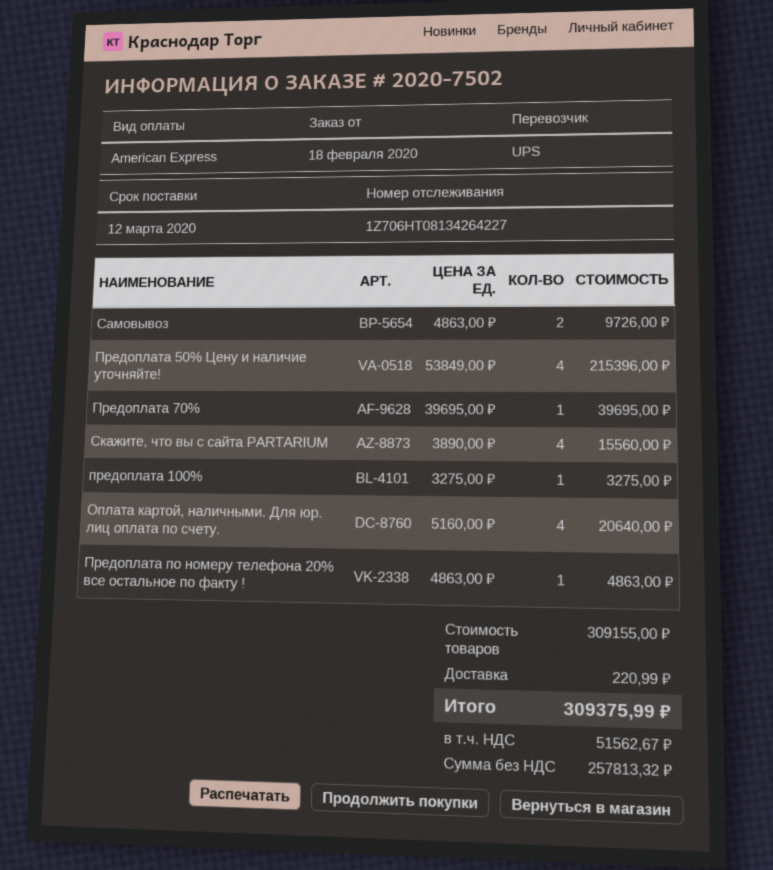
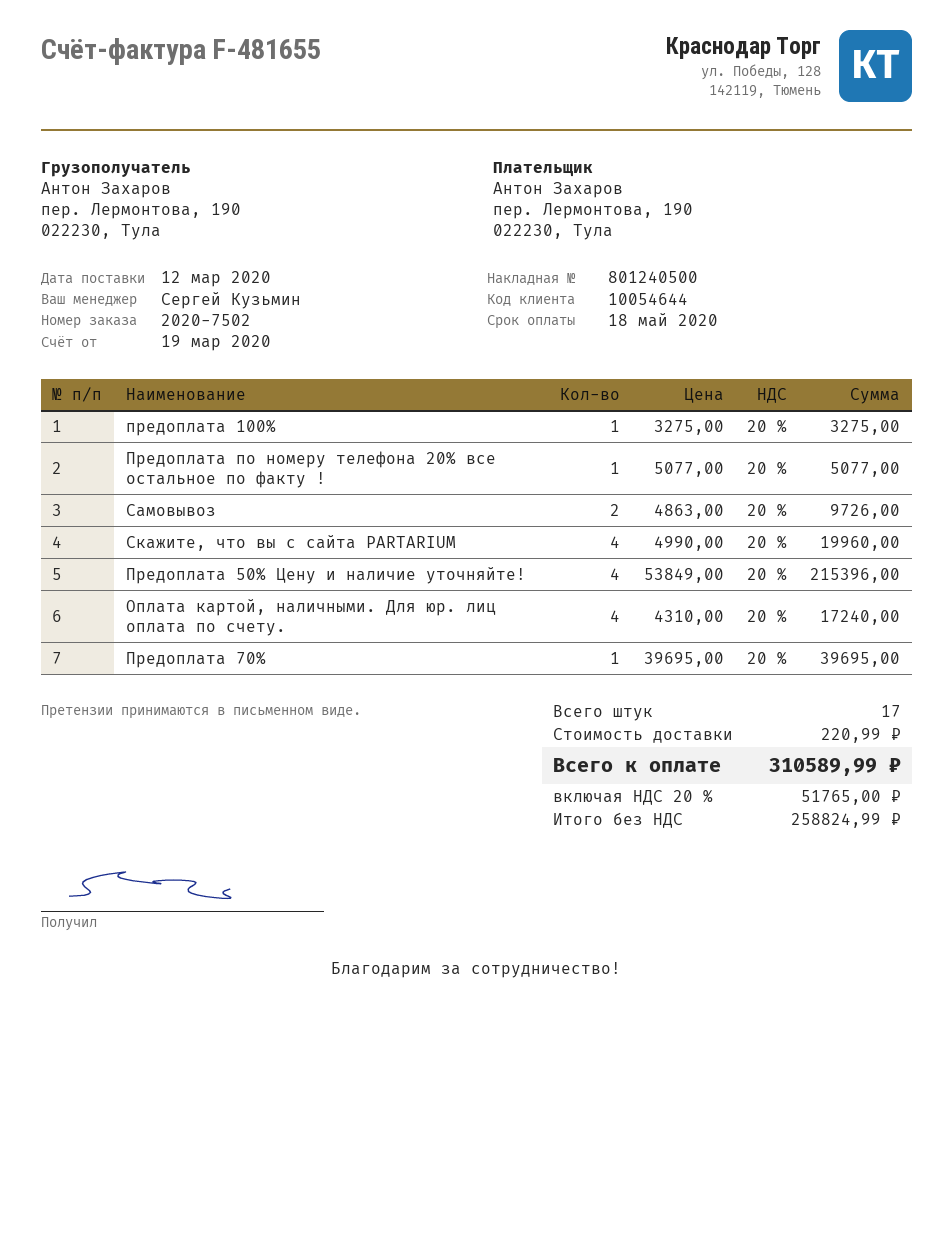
Скажите, что вы с сайта PARTARIUM: 4 x 3890.00 = 15560.00 -> 4 x 4990.00 = 19960.00
Оплата картой, наличными. Для юр. лиц оплата по счету.: 4 x 5160.00 = 20640.00 -> 4 x 4310.00 = 17240.00
Предоплата по номеру телефона 20% все остальное по факту !: 1 x 4863.00 = 4863.00 -> 1 x 5077.00 = 5077.00
net: 257813.32 -> 258824.99
tax: 51562.67 -> 51765.00
total: 309375.99 -> 310589.99

